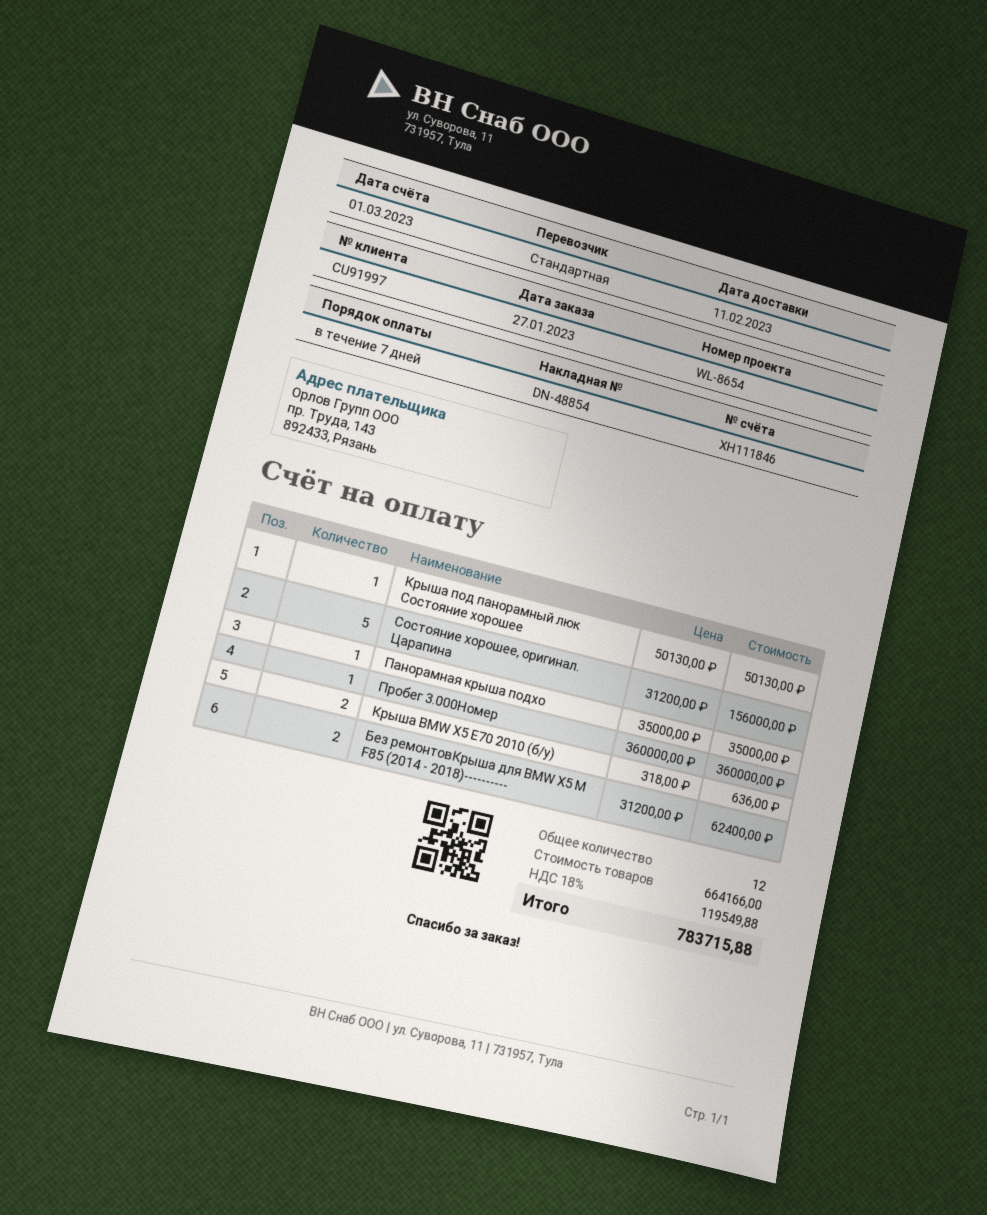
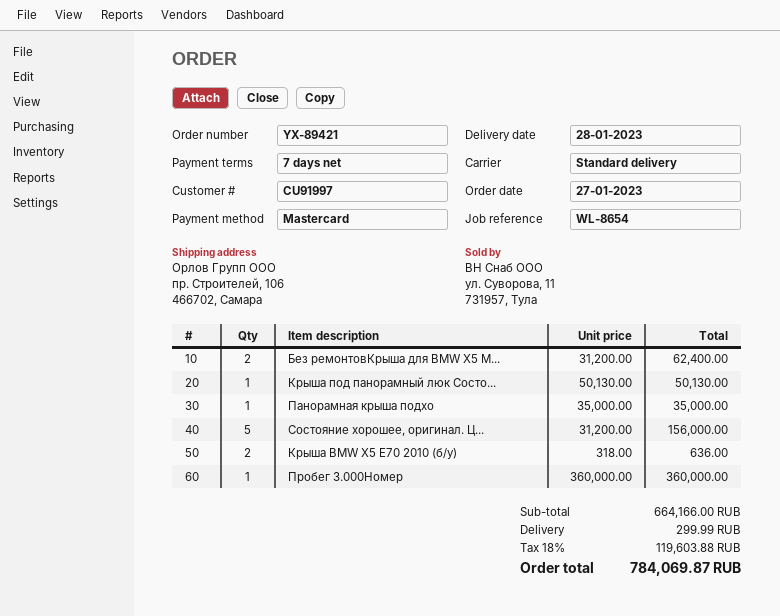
delivery date: 2023-02-11 -> 2023-01-28
shipping: none -> 299.99
tax: 18% = 119549.88 -> 18% = 119603.88
total: 783715.88 -> 784069.87

